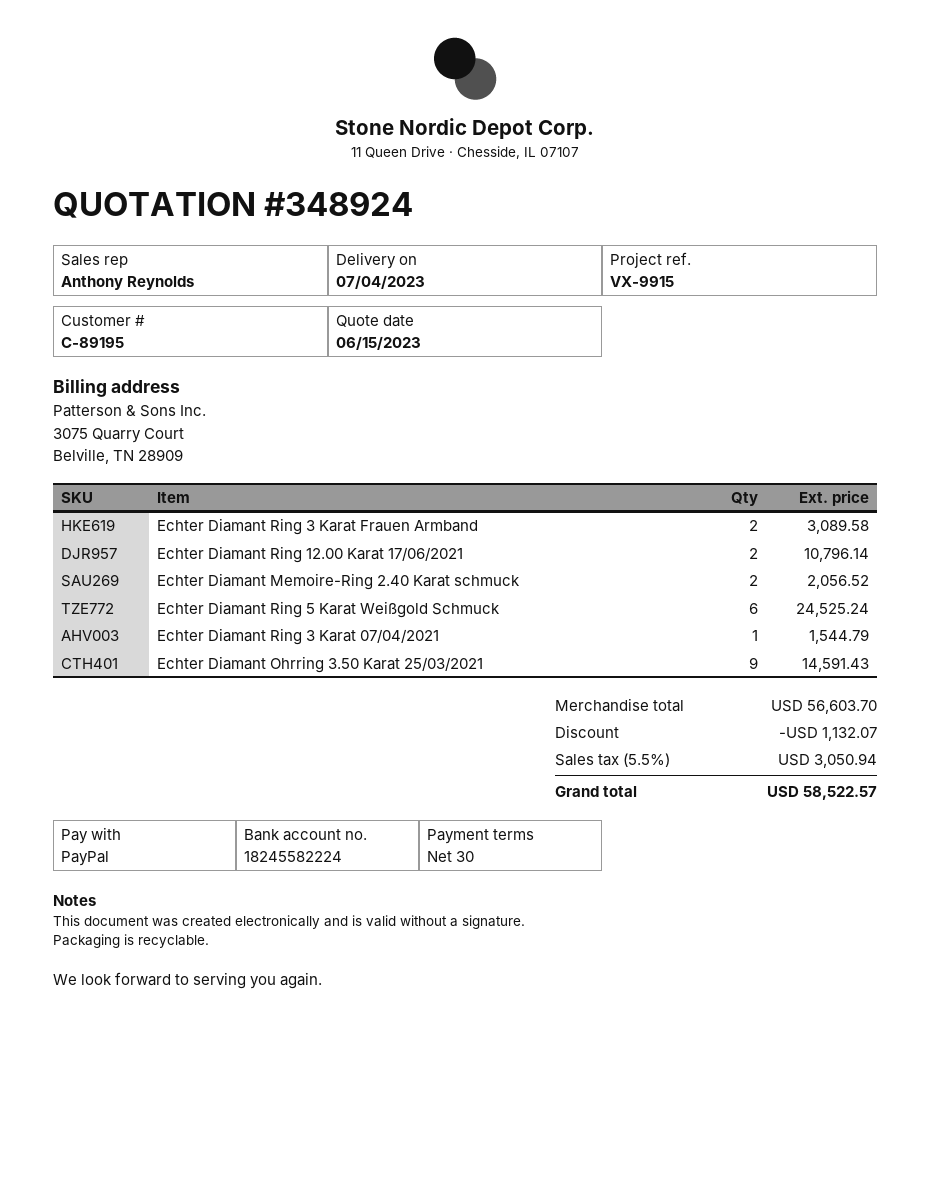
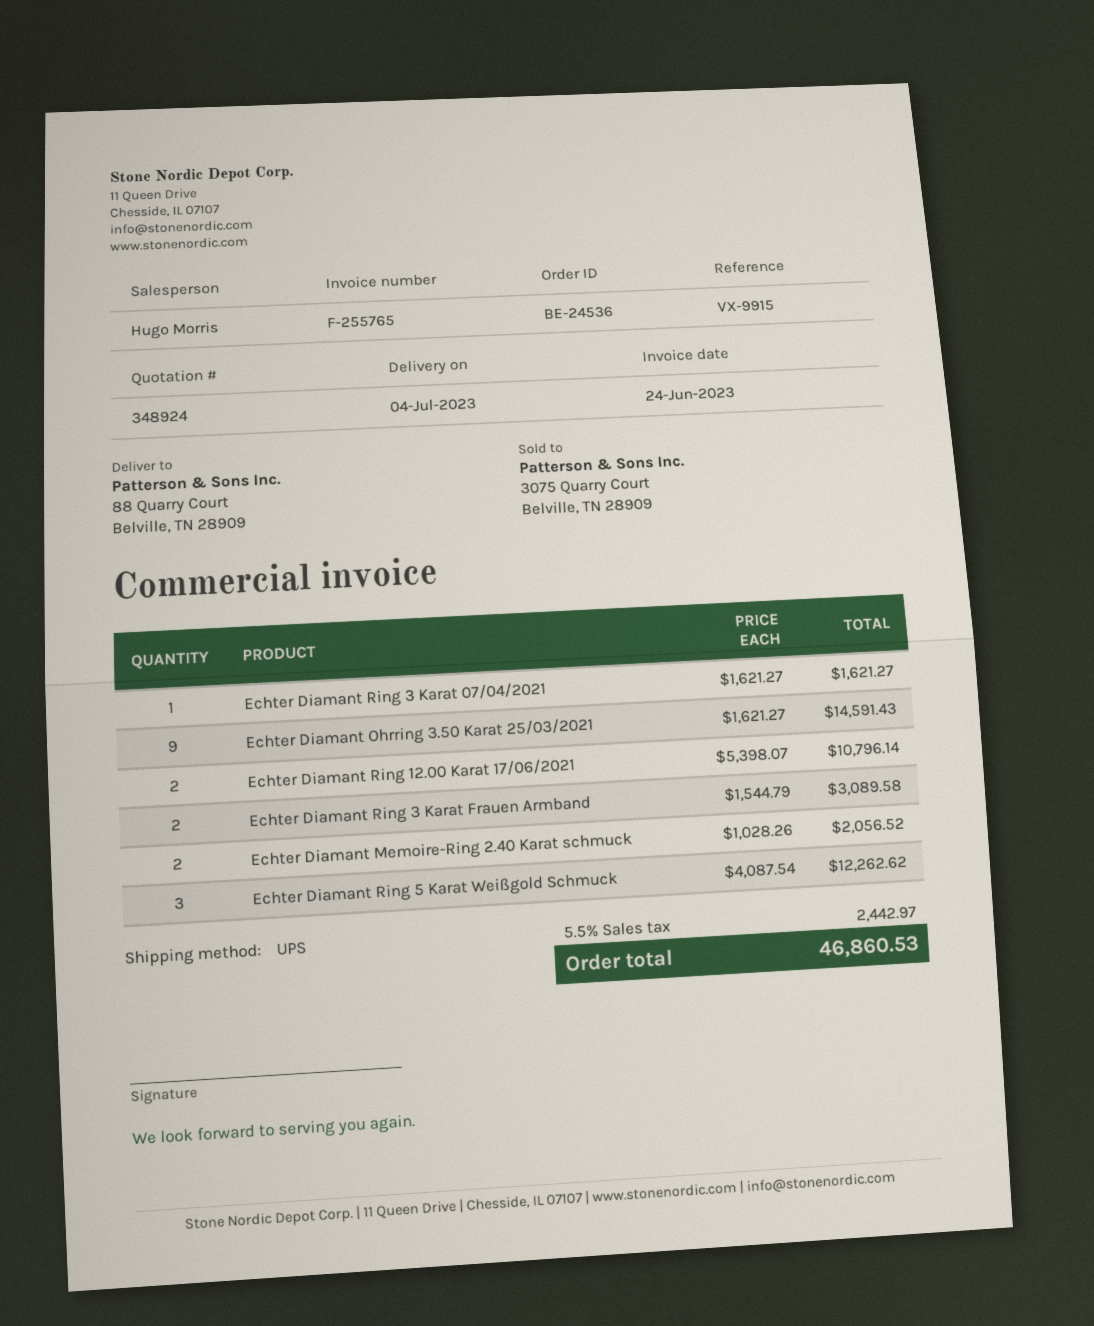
sales rep: Anthony Reynolds -> Hugo Morris
Echter Diamant Ring 5 Karat Weißgold Schmuck: 6 for 24525.24 -> 3 for 12262.62
Echter Diamant Ring 3 Karat 07/04/2021: 1 for 1544.79 -> 1 for 1621.27
discount: 1132.07 -> none
tax: 5.5% = 3050.94 -> 5.5% = 2442.97
total: 58522.57 -> 46860.53

